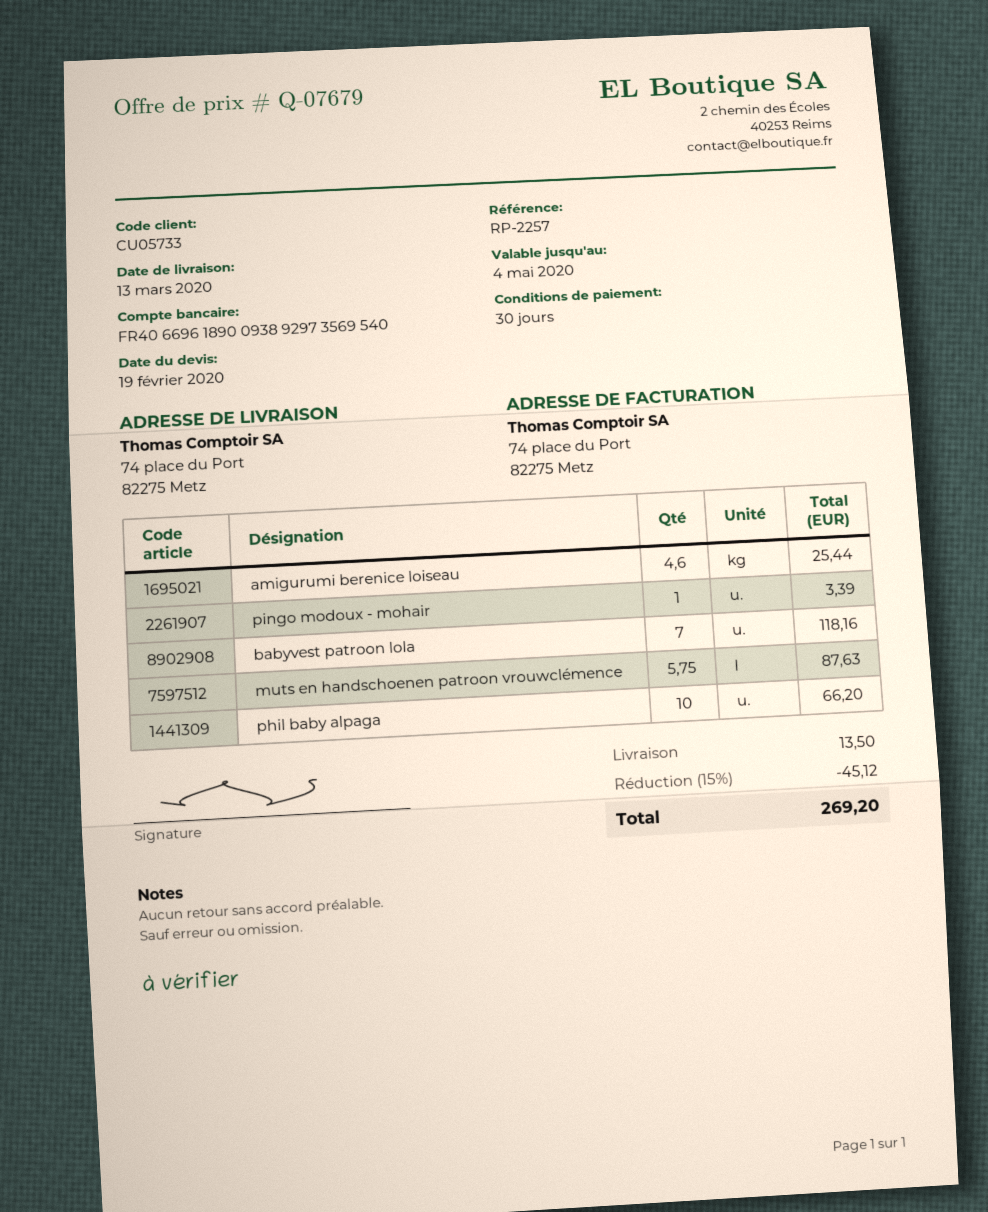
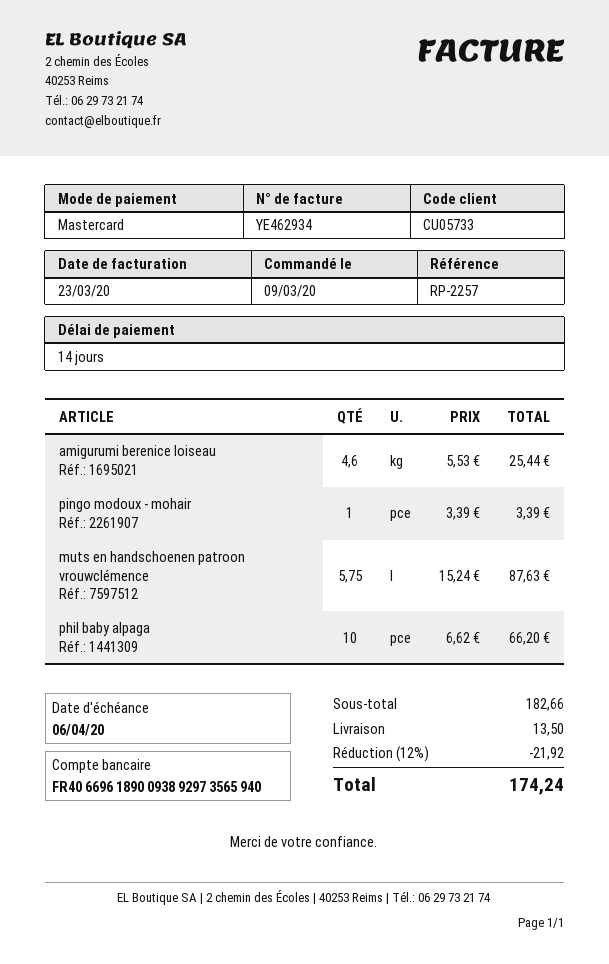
payment terms: 30 days -> 14 days
bank account: FR4066961890093892973569540 -> FR4066961890093892973565940
babyvest patroon lola: 7 for 118.16 -> none
discount: 15% = 45.12 -> 12% = 21.92
total: 269.20 -> 174.24

